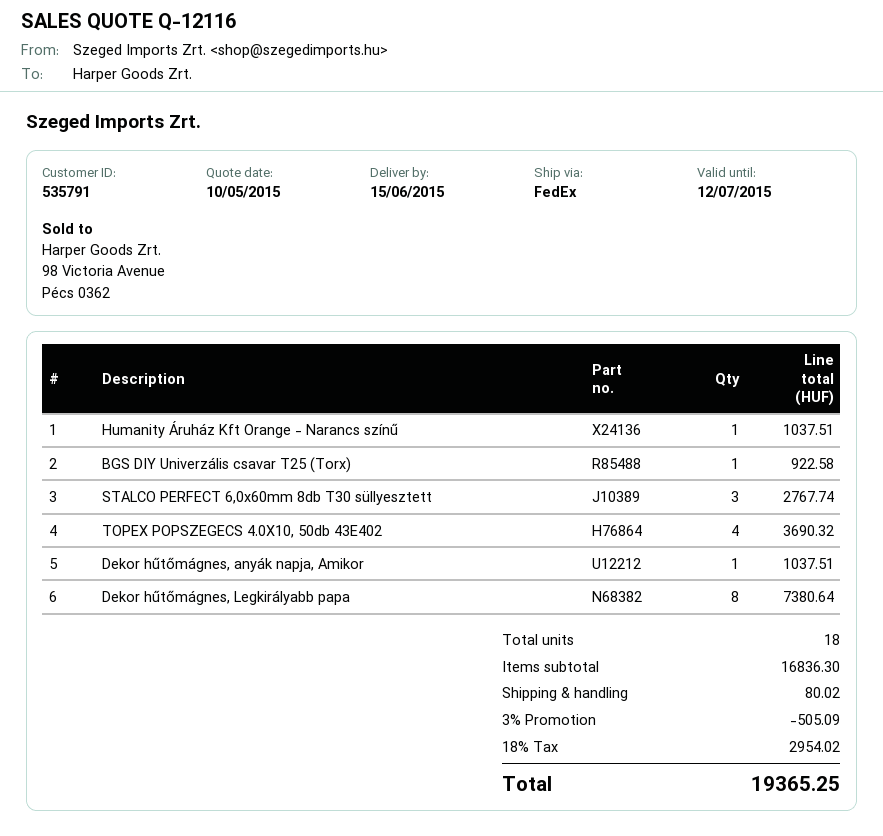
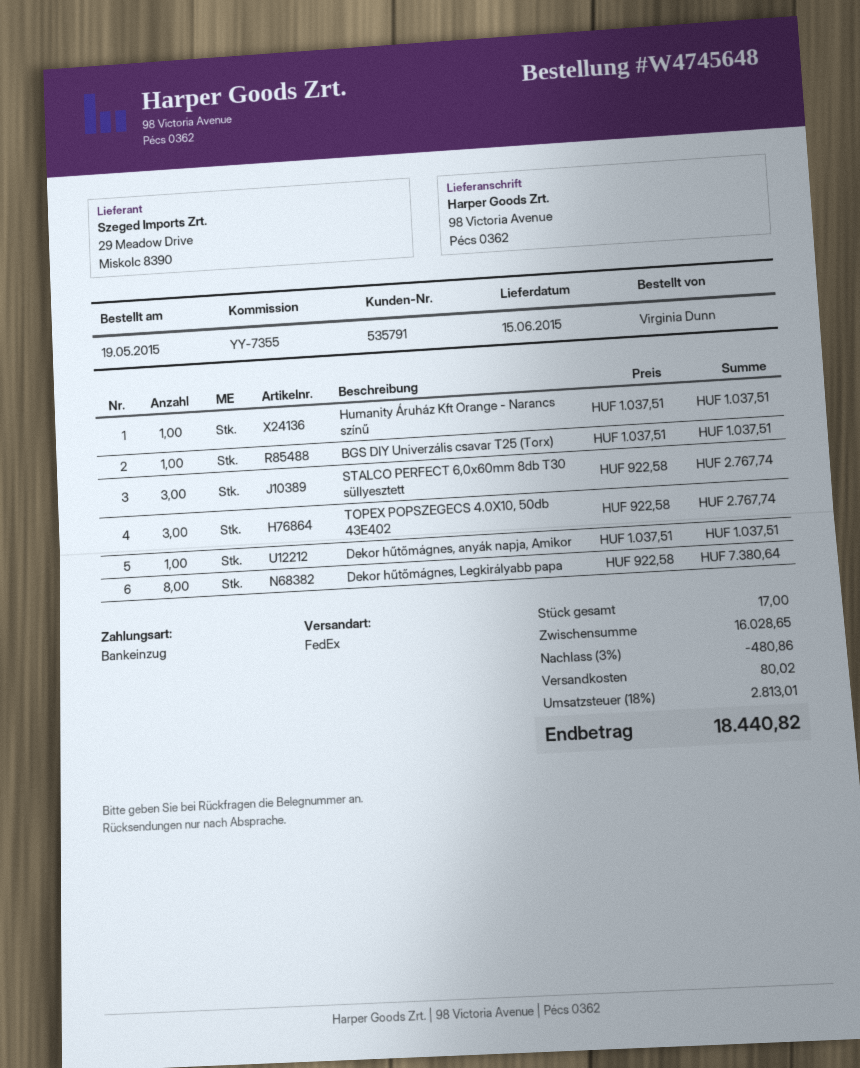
BGS DIY Univerzális csavar T25 (Torx): 1 for 922.58 -> 1 for 1037.51
TOPEX POPSZEGECS 4.0X10, 50db 43E402: 4 for 3690.32 -> 3 for 2767.74
total quantity: 18 -> 17
subtotal: 16836.30 -> 16028.65
discount: 3% = 505.09 -> 3% = 480.86
tax: 18% = 2954.02 -> 18% = 2813.01
total: 19365.25 -> 18440.82

